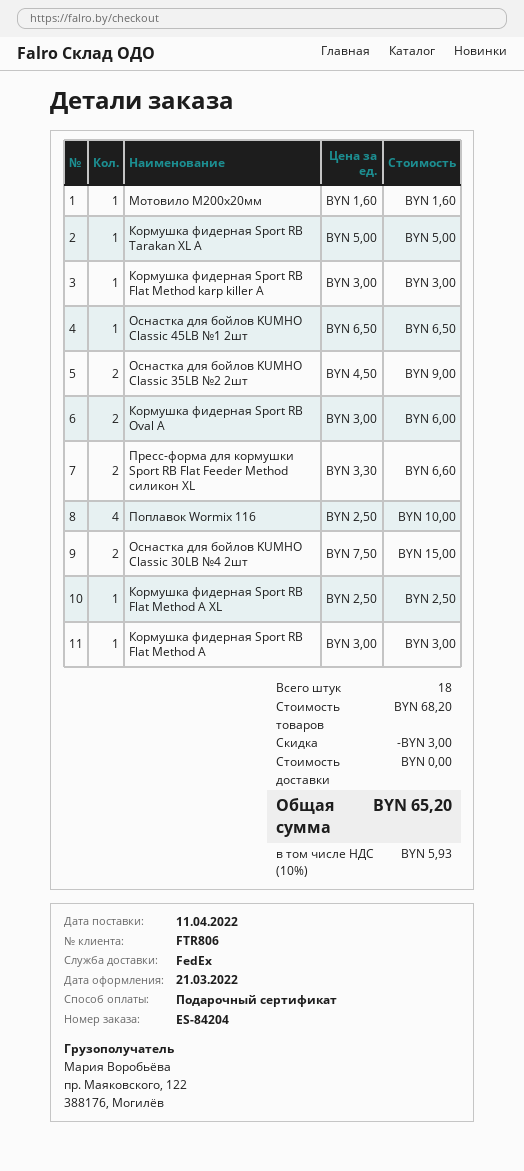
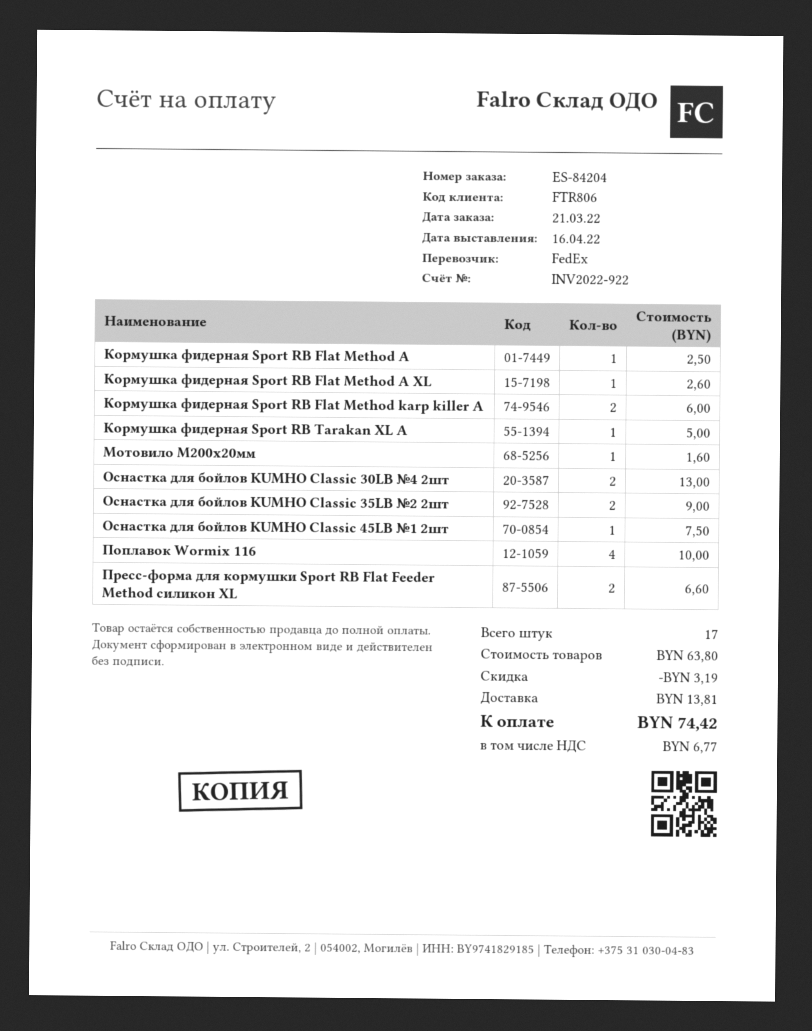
Кормушка фидерная Sport RB Flat Method karp killer A: 1 for 3.00 -> 2 for 6.00
Оснастка для бойлов KUMHO Classic 45LB №1 2шт: 1 for 6.50 -> 1 for 7.50
Кормушка фидерная Sport RB Oval A: 2 for 6.00 -> none
Оснастка для бойлов KUMHO Classic 30LB №4 2шт: 2 for 15.00 -> 2 for 13.00
Кормушка фидерная Sport RB Flat Method A XL: 1 for 2.50 -> 1 for 2.60
Кормушка фидерная Sport RB Flat Method A: 1 for 3.00 -> 1 for 2.50
total quantity: 18 -> 17
subtotal: 68.20 -> 63.80
discount: 3.00 -> 3.19
shipping: 0.00 -> 13.81
tax: 5.93 -> 6.77
total: 65.20 -> 74.42

